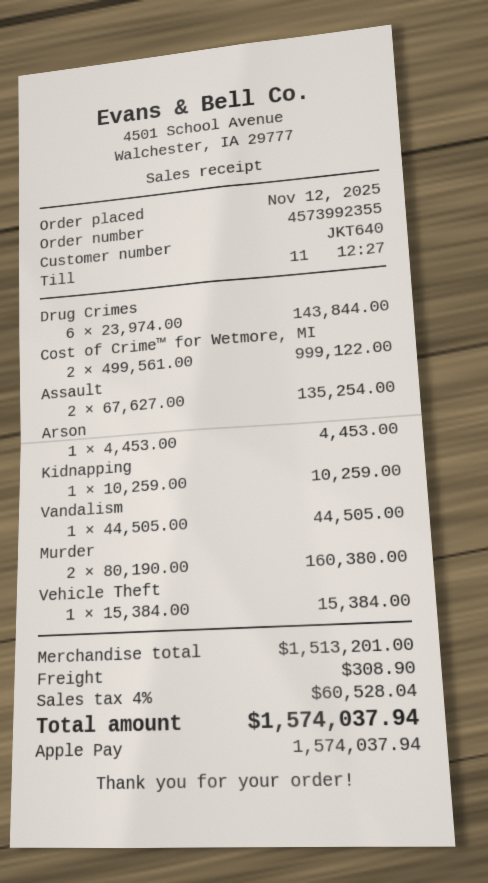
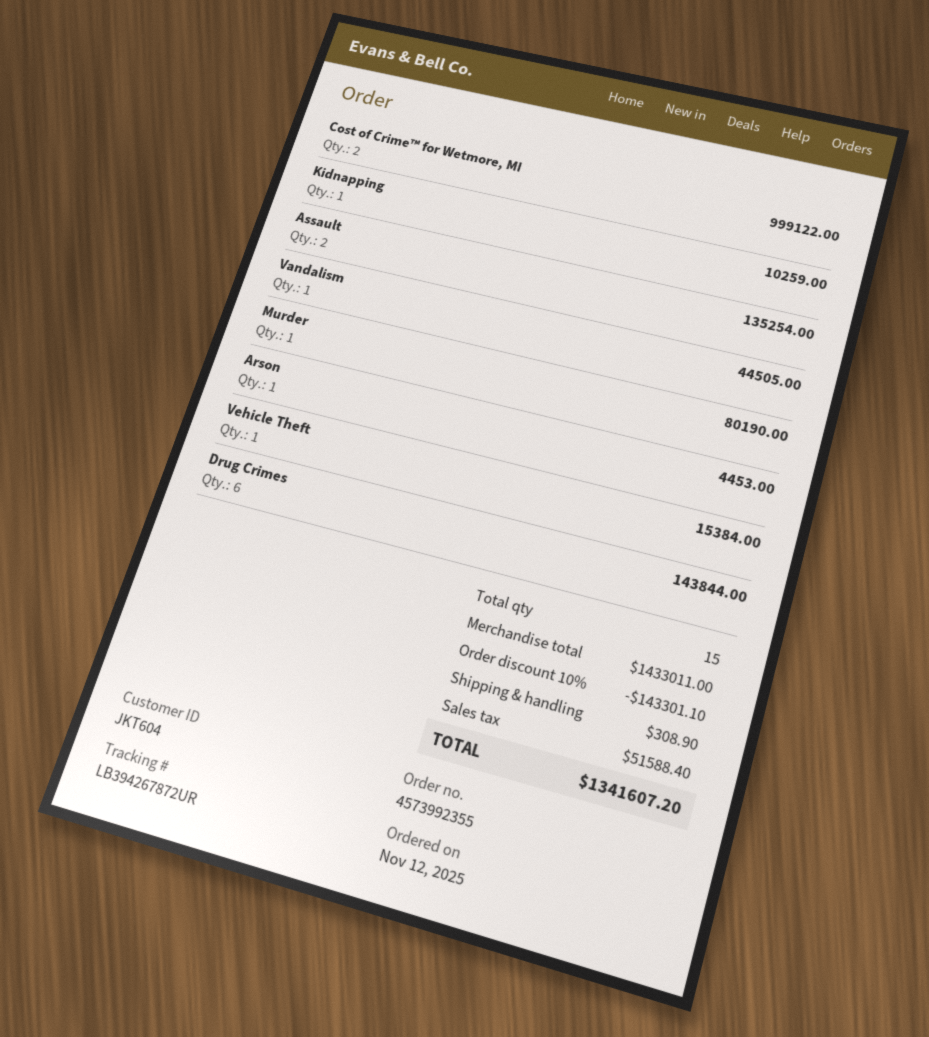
customer number: JKT640 -> JKT604
Murder: 2 for 160380.00 -> 1 for 80190.00
subtotal: 1513201.00 -> 1433011.00
discount: none -> 10% = 143301.10
tax: 60528.04 -> 51588.40
total: 1574037.94 -> 1341607.20

